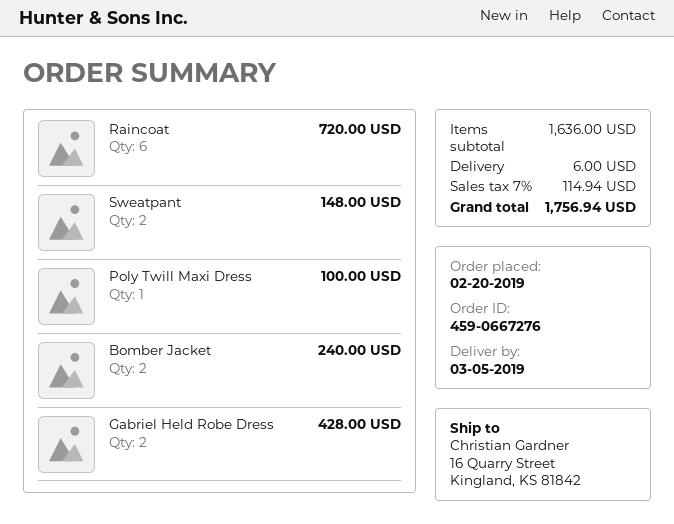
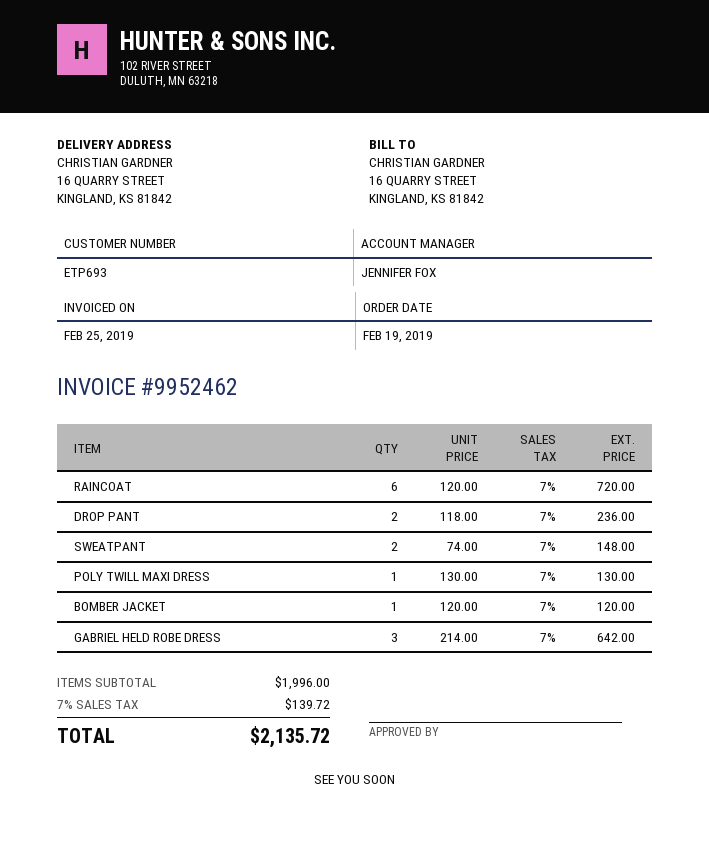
order date: 2019-02-20 -> 2019-02-19
Poly Twill Maxi Dress: 1 for 100.00 -> 1 for 130.00
Bomber Jacket: 2 for 240.00 -> 1 for 120.00
Gabriel Held Robe Dress: 2 for 428.00 -> 3 for 642.00
DROP PANT: none -> 2 for 236.00
subtotal: 1636.00 -> 1996.00
shipping: 6.00 -> none
tax: 7% = 114.94 -> 7% = 139.72
total: 1756.94 -> 2135.72

